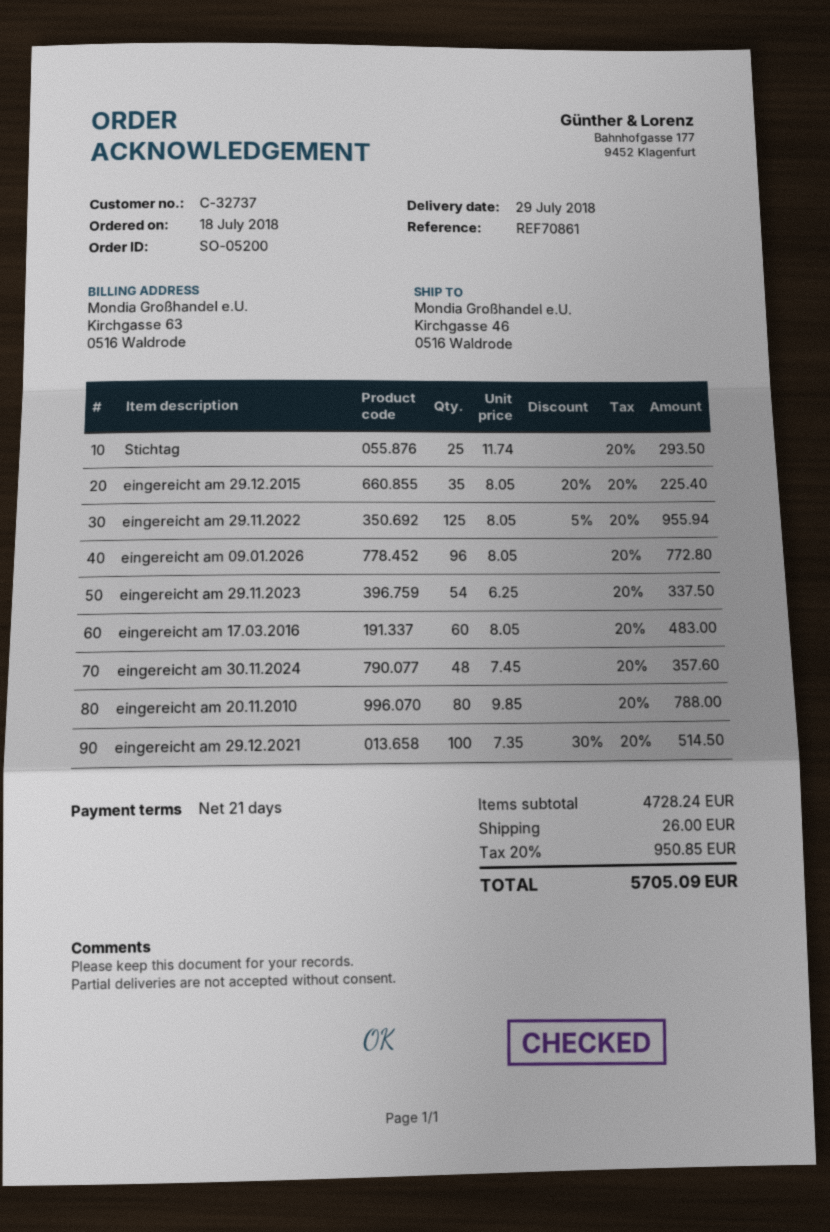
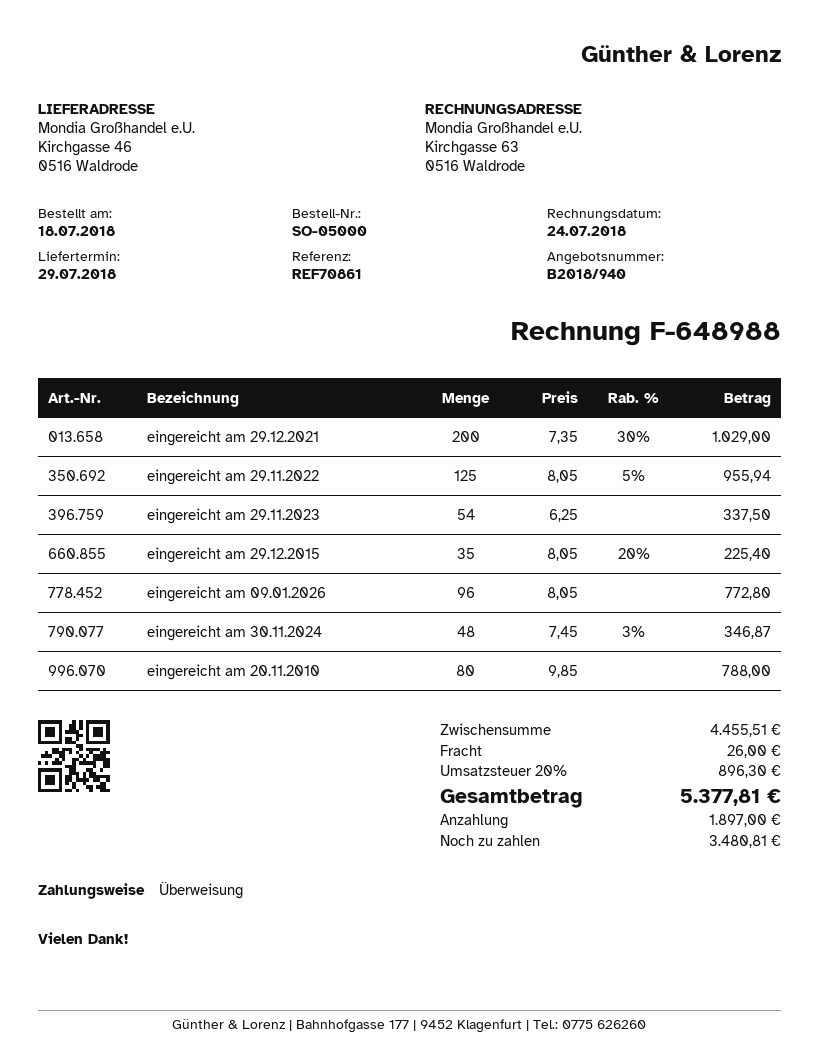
order number: SO-05200 -> SO-05000
Stichtag: 25 x 11.74 = 293.50 -> none
eingereicht am 17.03.2016: 60 x 8.05 = 483.00 -> none
eingereicht am 30.11.2024: 48 x 7.45 = 357.60 -> 48 x 7.45 - 3% = 346.87
eingereicht am 29.12.2021: 100 x 7.35 - 30% = 514.50 -> 200 x 7.35 - 30% = 1029.00
subtotal: 4728.24 -> 4455.51
tax: 20% = 950.85 -> 20% = 896.30
total: 5705.09 -> 5377.81

